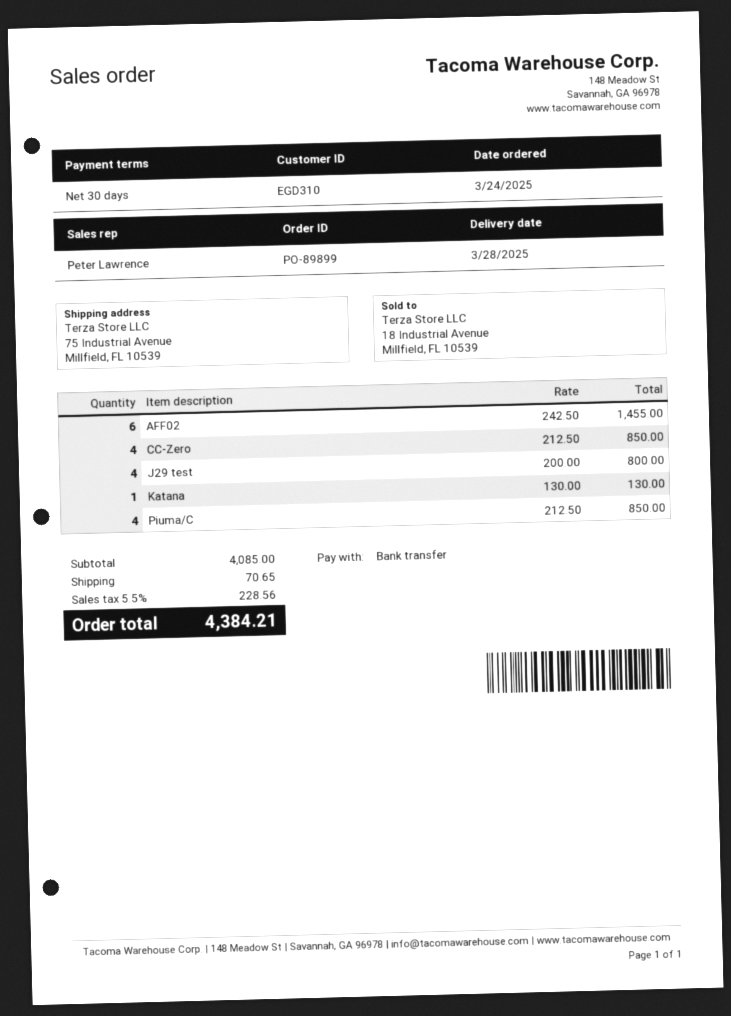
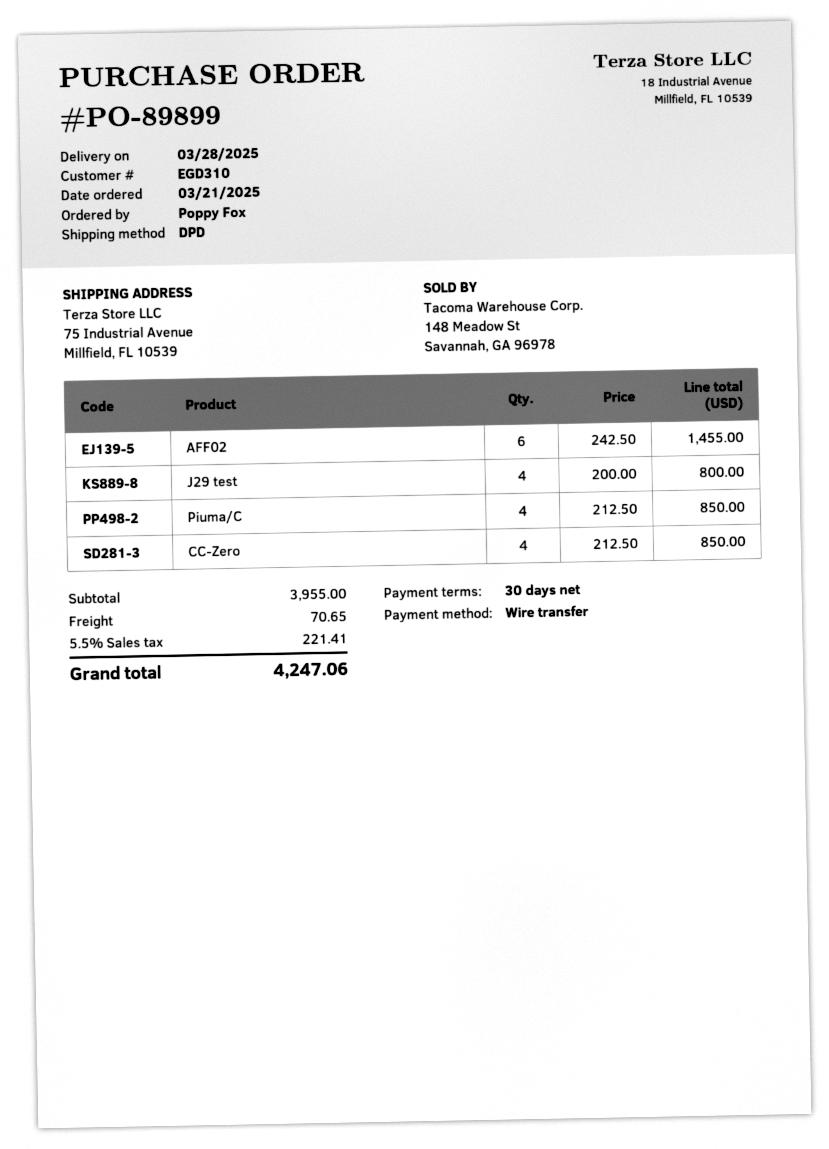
order date: 2025-03-24 -> 2025-03-21
Katana: 1 x 130.00 = 130.00 -> none
subtotal: 4085.00 -> 3955.00
tax: 5.5% = 228.56 -> 5.5% = 221.41
total: 4384.21 -> 4247.06

